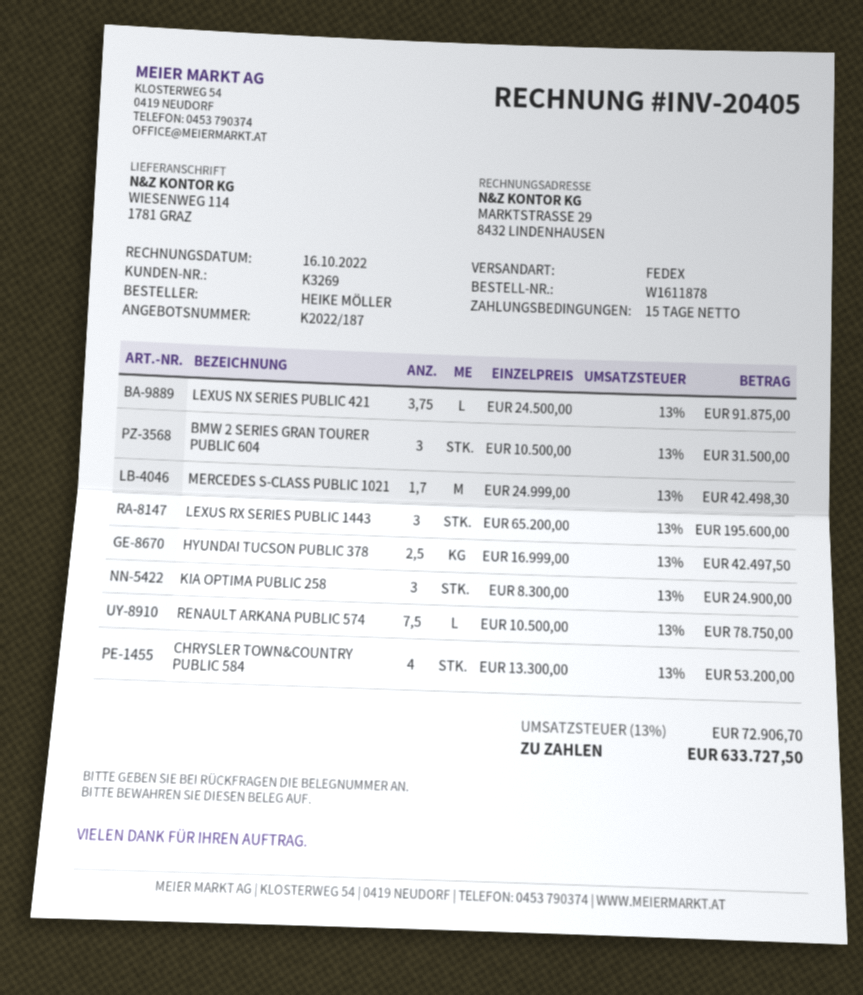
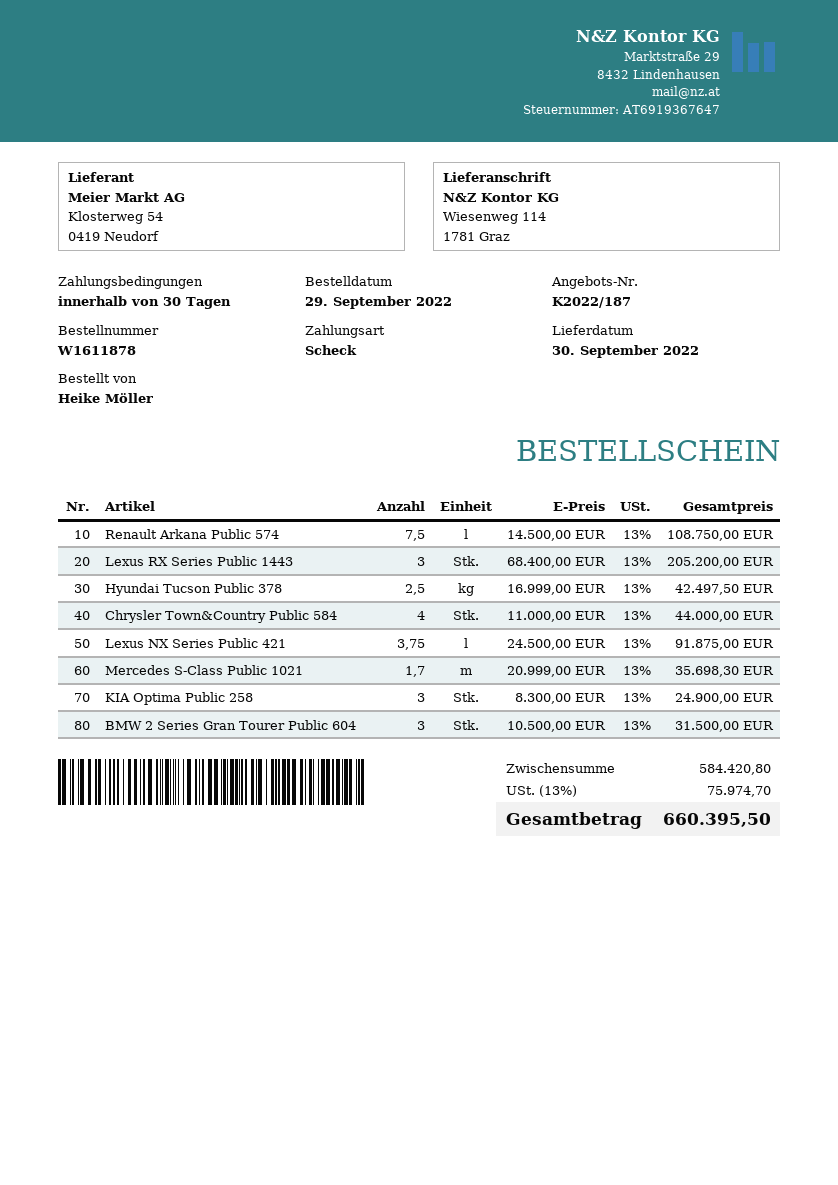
payment terms: 15 days -> 30 days
MERCEDES S-CLASS PUBLIC 1021: 1.7 x 24999.00 = 42498.30 -> 1.7 x 20999.00 = 35698.30
LEXUS RX SERIES PUBLIC 1443: 3 x 65200.00 = 195600.00 -> 3 x 68400.00 = 205200.00
RENAULT ARKANA PUBLIC 574: 7.5 x 10500.00 = 78750.00 -> 7.5 x 14500.00 = 108750.00
CHRYSLER TOWN&COUNTRY PUBLIC 584: 4 x 13300.00 = 53200.00 -> 4 x 11000.00 = 44000.00
tax: 13% = 72906.70 -> 13% = 75974.70
total: 633727.50 -> 660395.50

